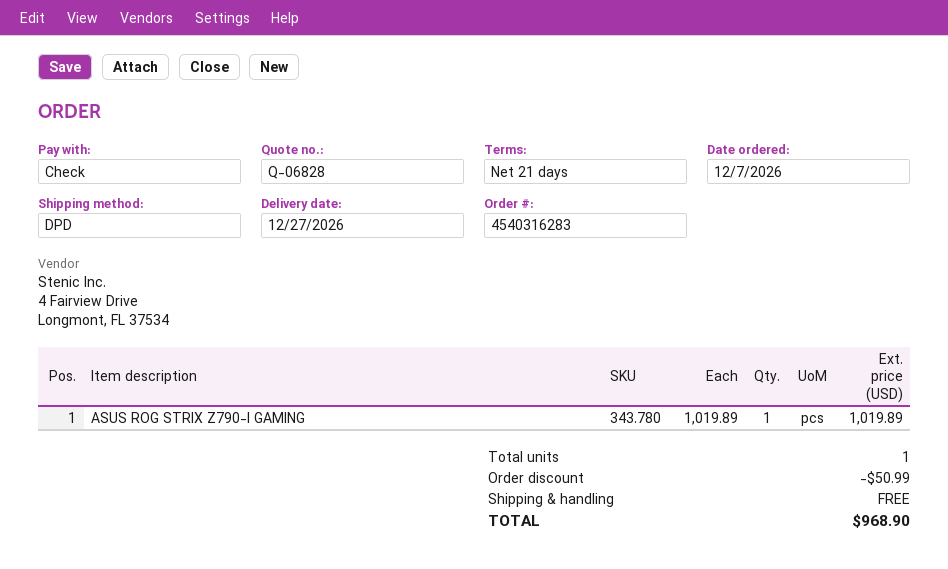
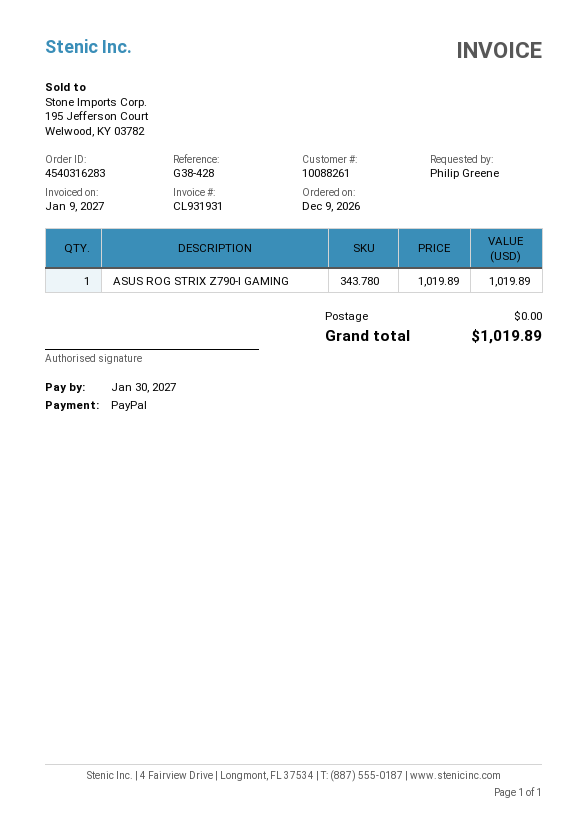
order date: 2026-12-07 -> 2026-12-09
payment method: cheque -> PayPal
discount: 50.99 -> none
total: 968.90 -> 1019.89

